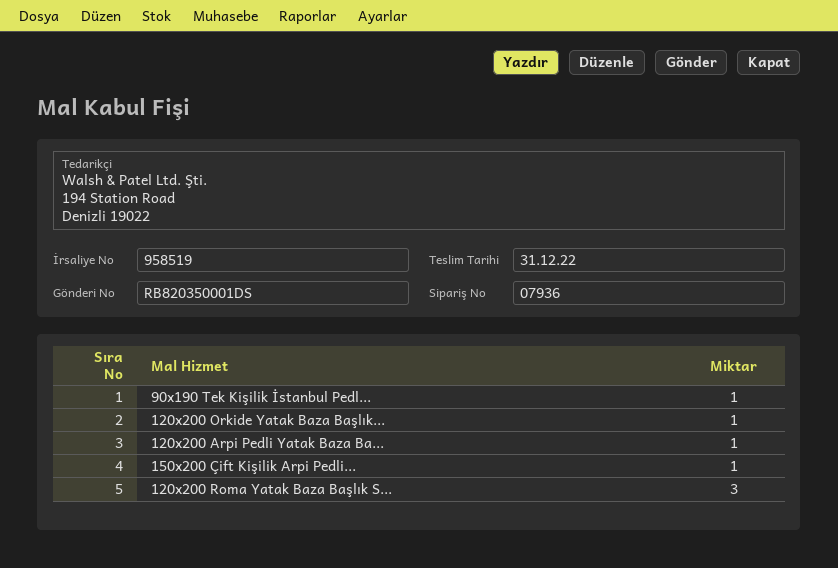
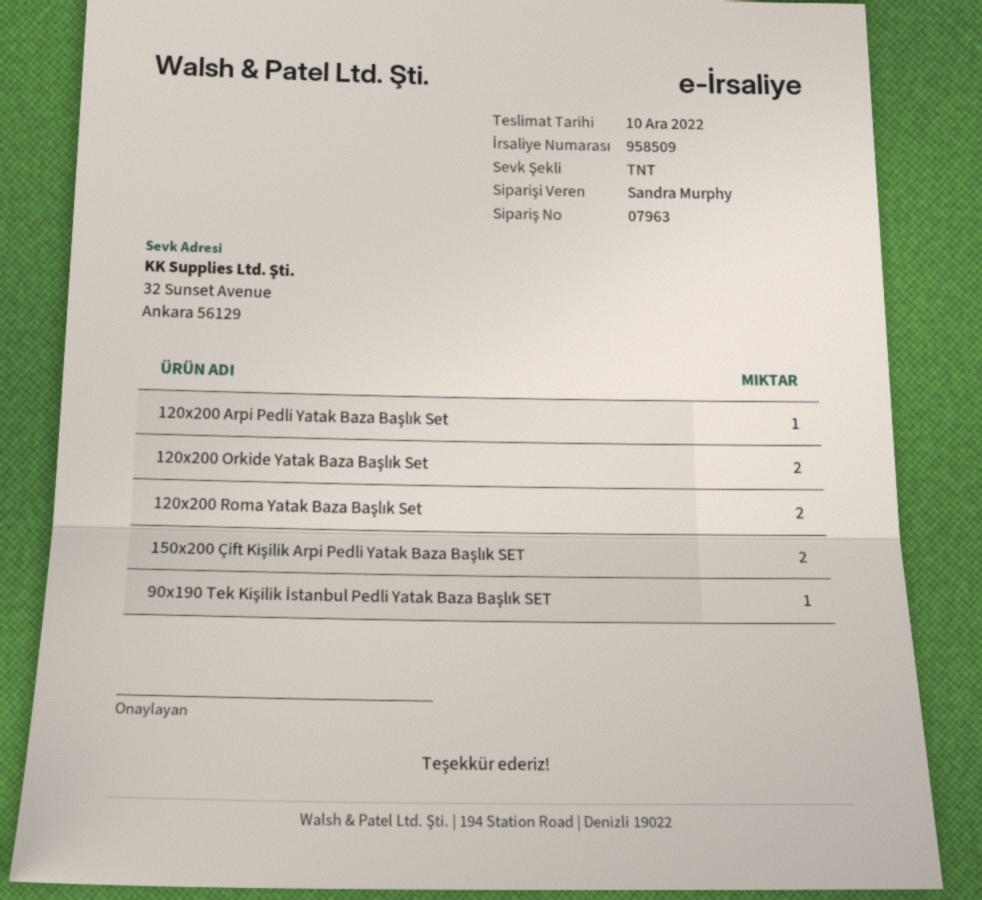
order number: 07936 -> 07963
delivery note number: 958519 -> 958509
delivery date: 2022-12-31 -> 2022-12-10
120x200 Orkide Yatak Baza Başlık...: 1 -> 2
150x200 Çift Kişilik Arpi Pedli...: 1 -> 2
120x200 Roma Yatak Baza Başlık S...: 3 -> 2

